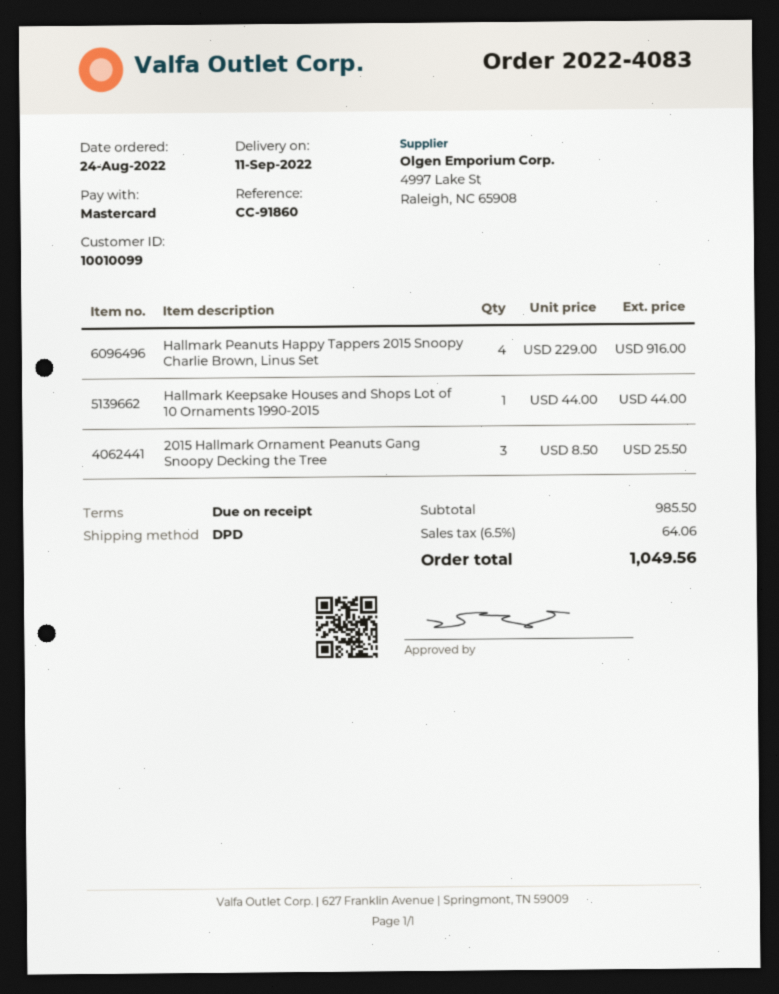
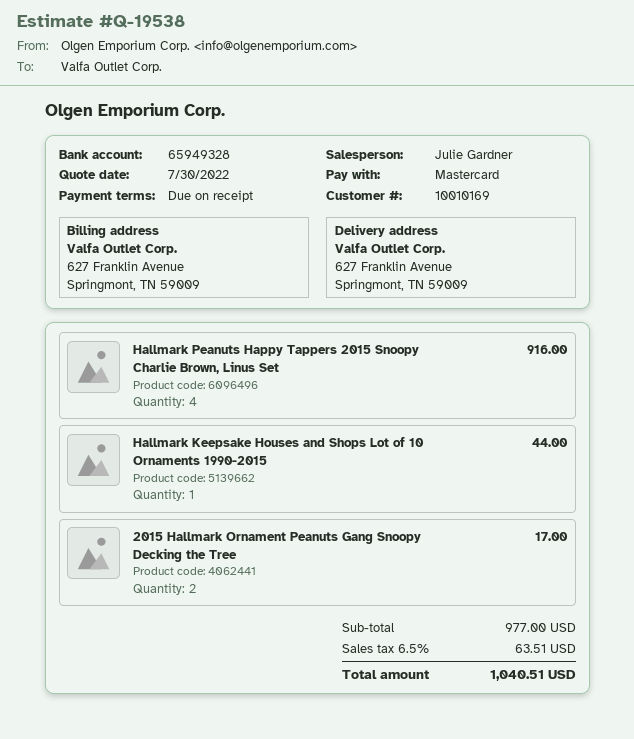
customer number: 10010099 -> 10010169
2015 Hallmark Ornament Peanuts Gang Snoopy Decking the Tree: 3 for 25.50 -> 2 for 17.00
subtotal: 985.50 -> 977.00
tax: 6.5% = 64.06 -> 6.5% = 63.51
total: 1049.56 -> 1040.51

